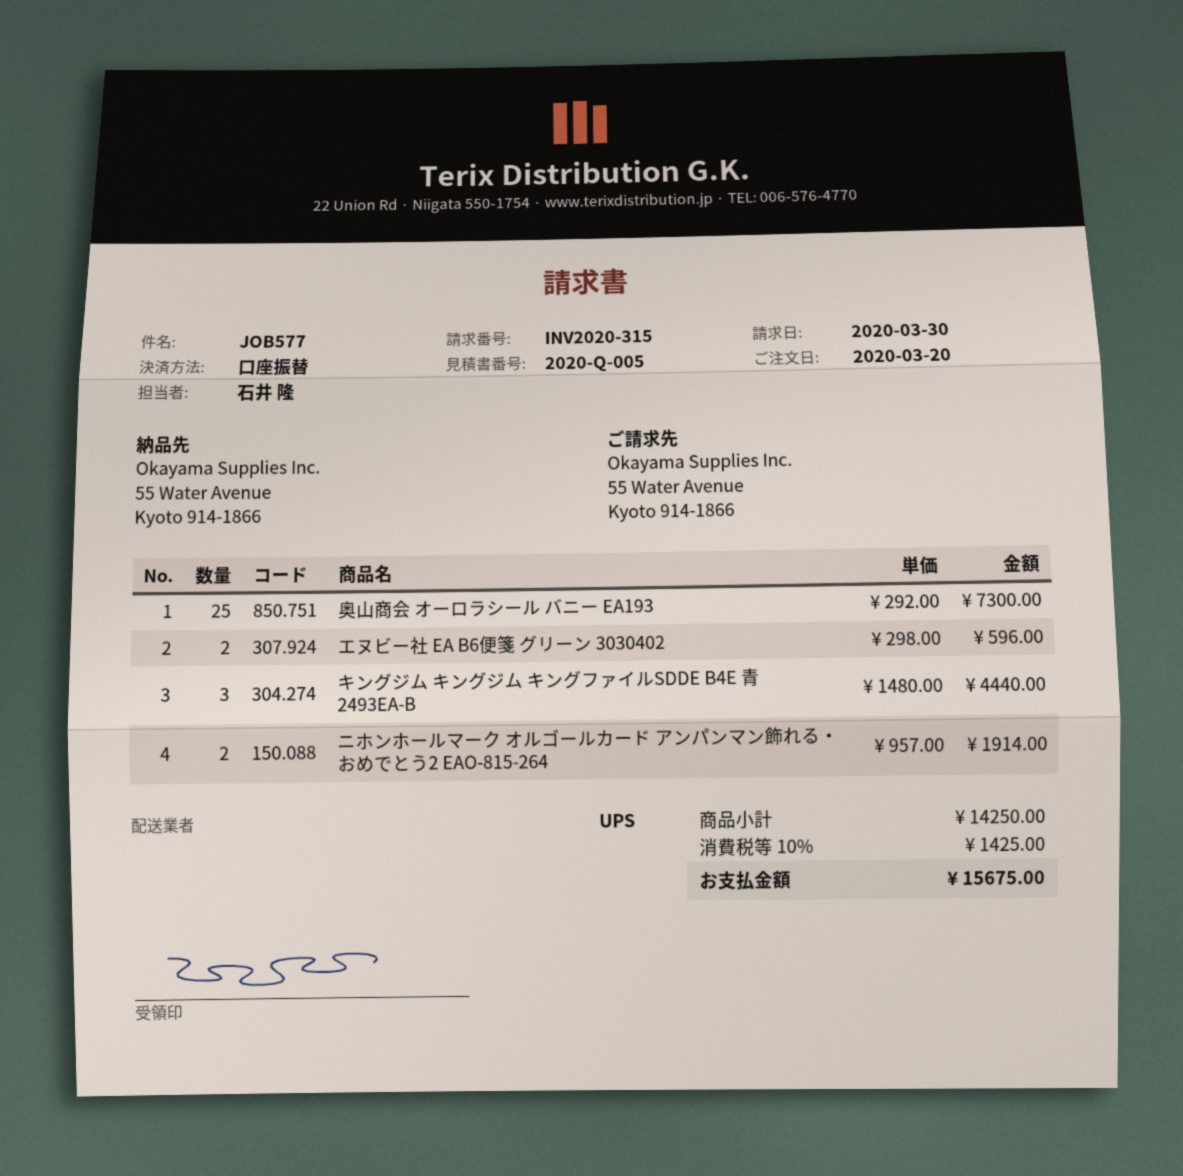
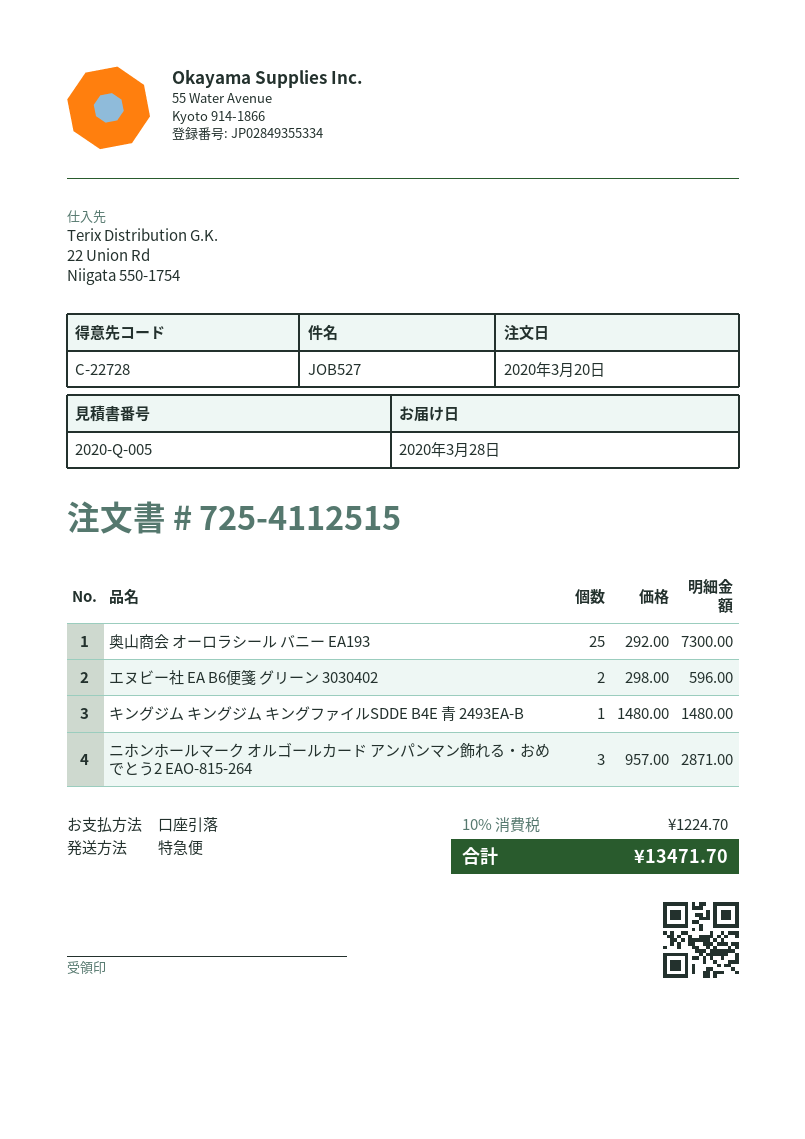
reference: JOB577 -> JOB527
shipping method: UPS -> express
キングジム キングジム キングファイルSDDE B4E 青 2493EA-B: 3 x 1480.00 = 4440.00 -> 1 x 1480.00 = 1480.00
ニホンホールマーク オルゴールカード アンパンマン飾れる・おめでとう2 EAO-815-264: 2 x 957.00 = 1914.00 -> 3 x 957.00 = 2871.00
tax: 10% = 1425.00 -> 10% = 1224.70
total: 15675.00 -> 13471.70

